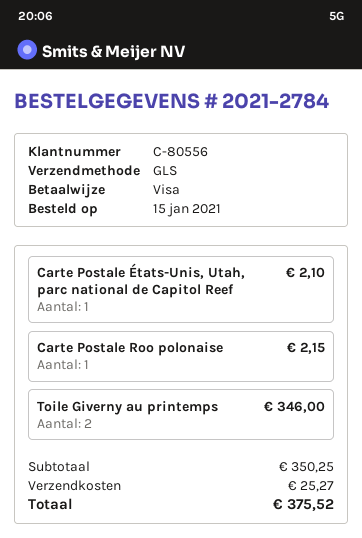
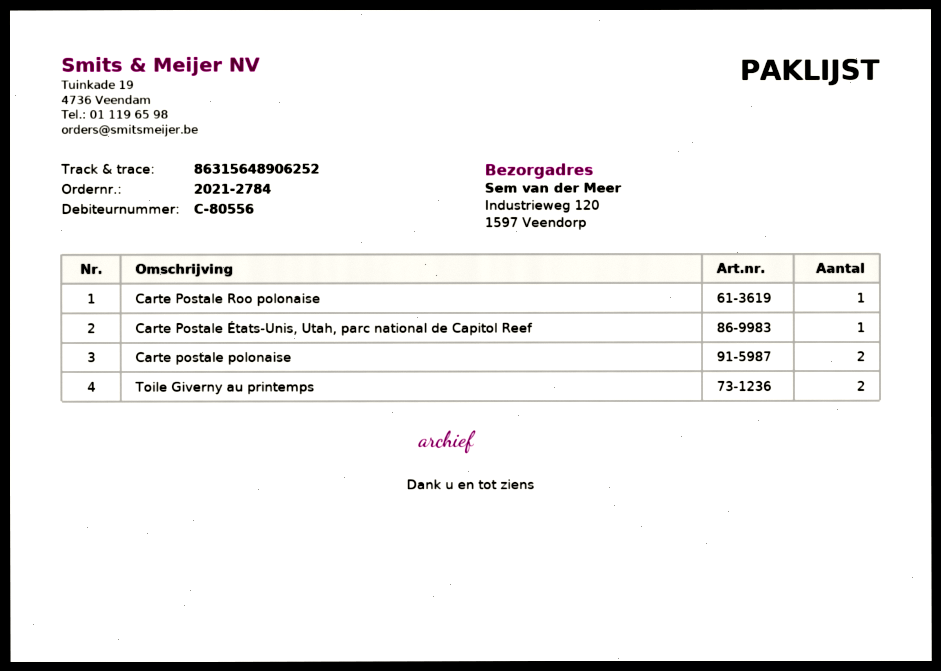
Carte postale polonaise: none -> 2

